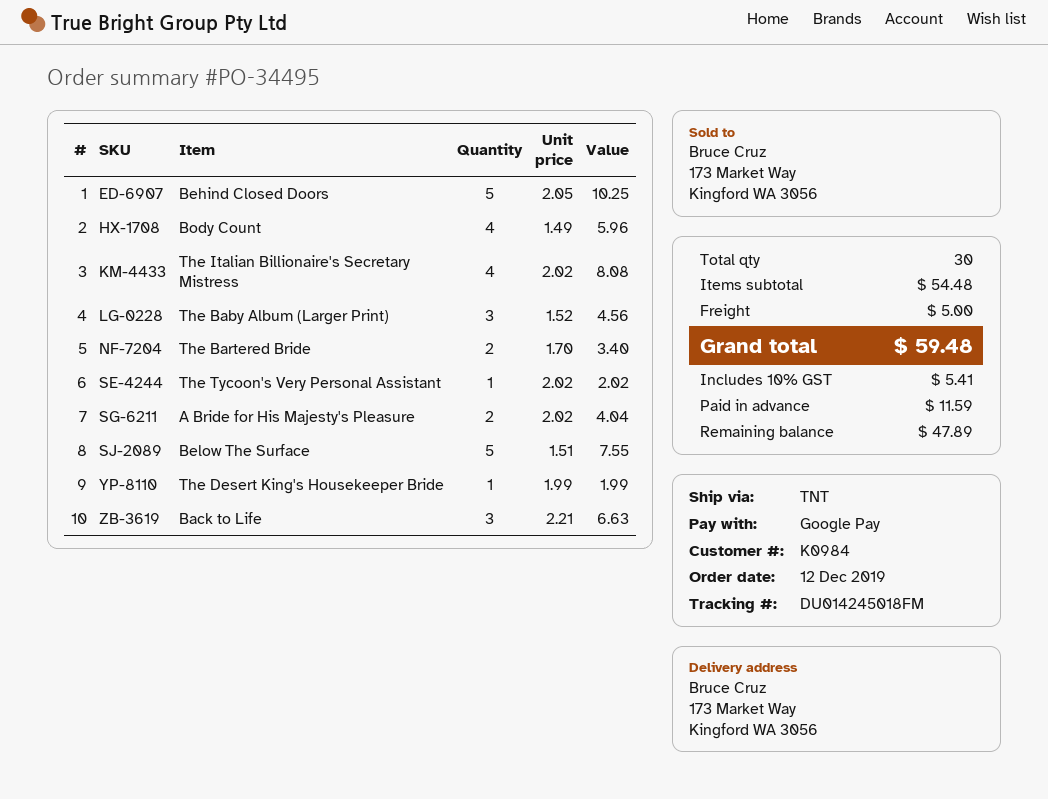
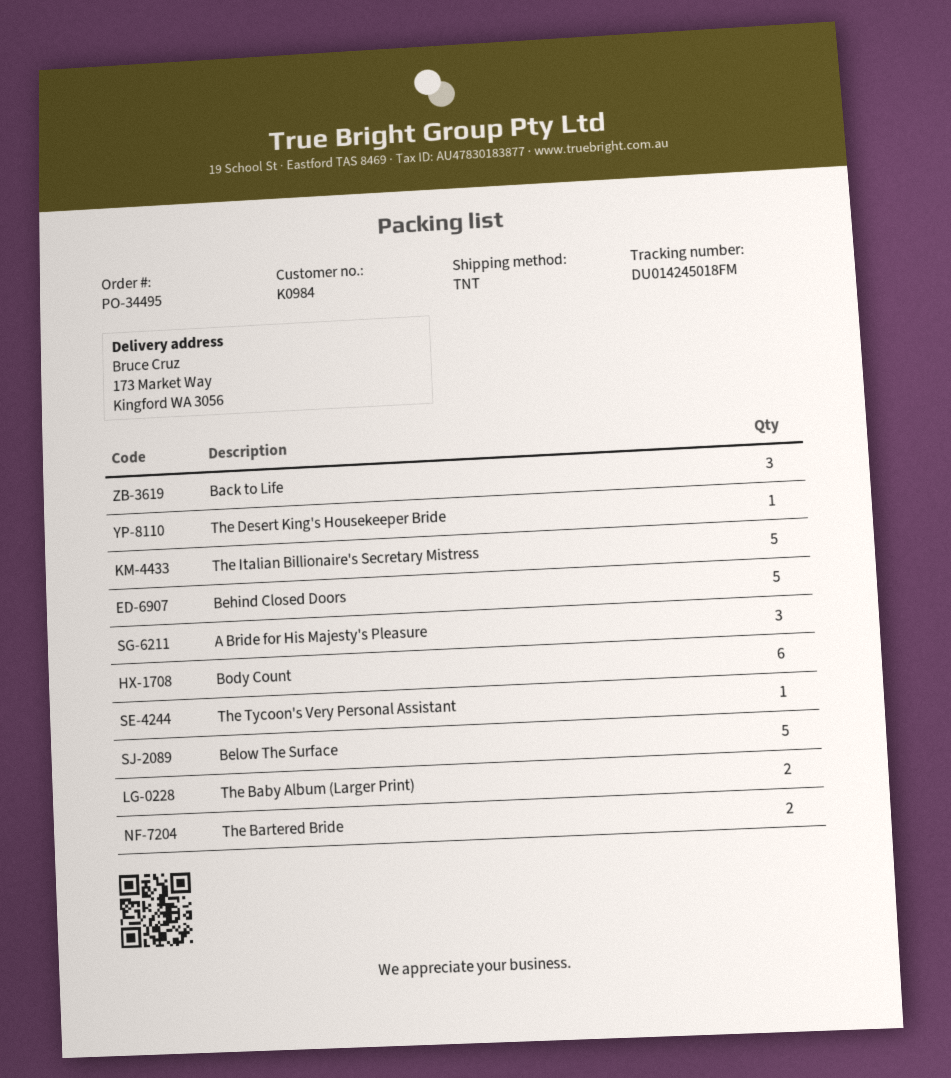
Body Count: 4 -> 6
The Italian Billionaire's Secretary Mistress: 4 -> 5
The Baby Album (Larger Print): 3 -> 2
A Bride for His Majesty's Pleasure: 2 -> 3

